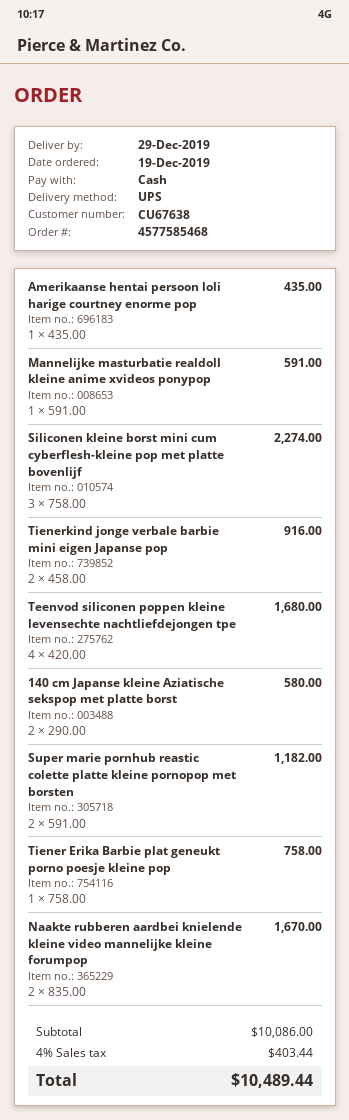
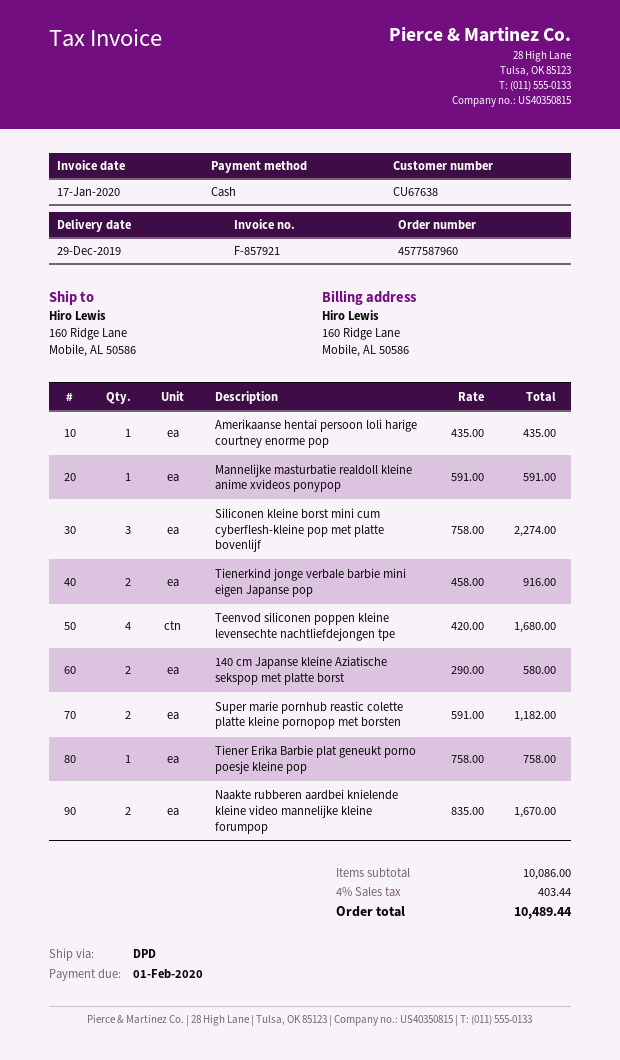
order number: 4577585468 -> 4577587960
shipping method: UPS -> DPD

